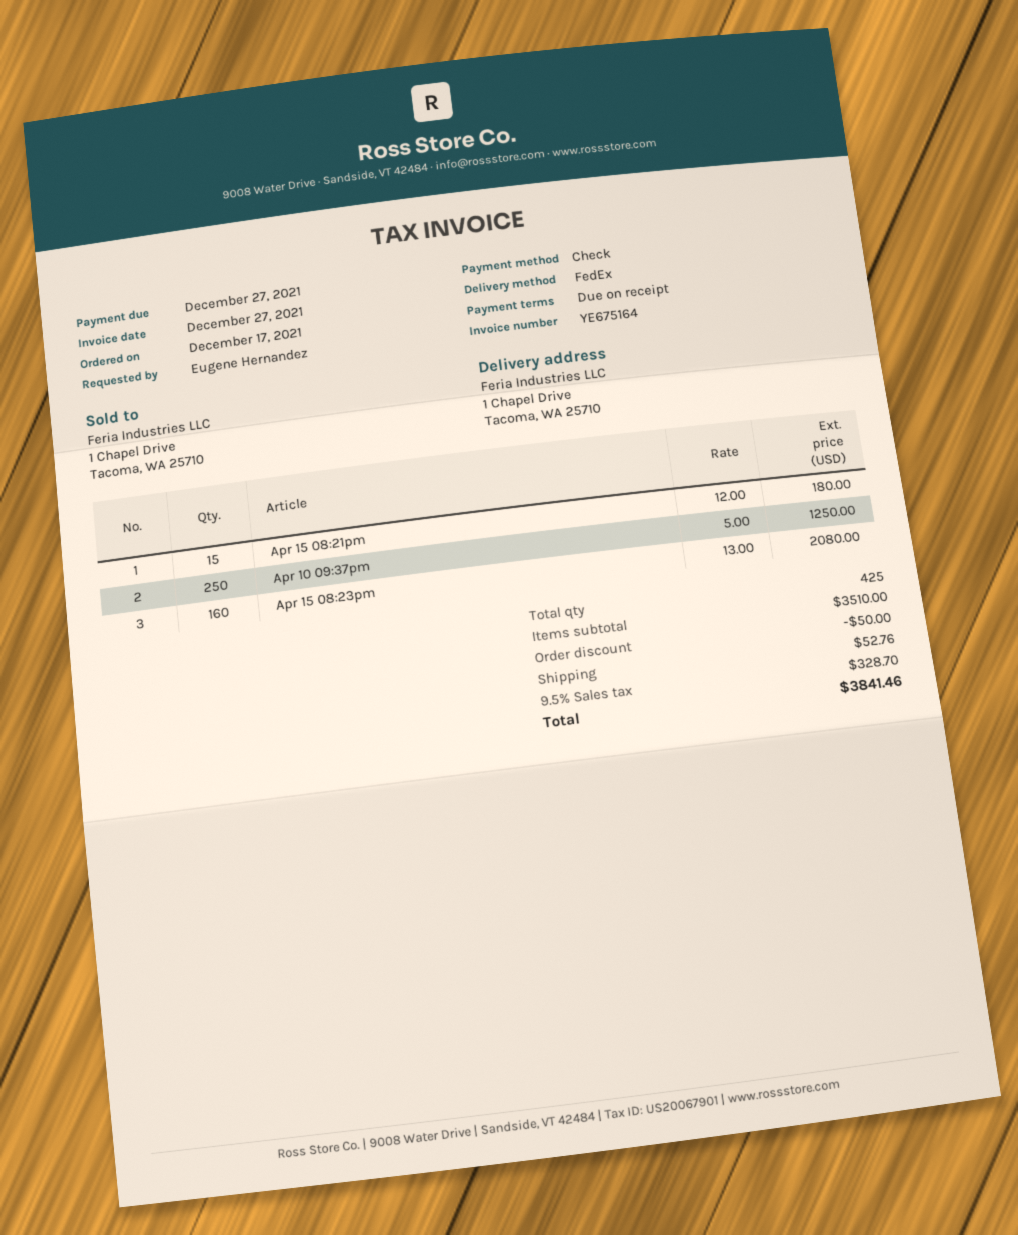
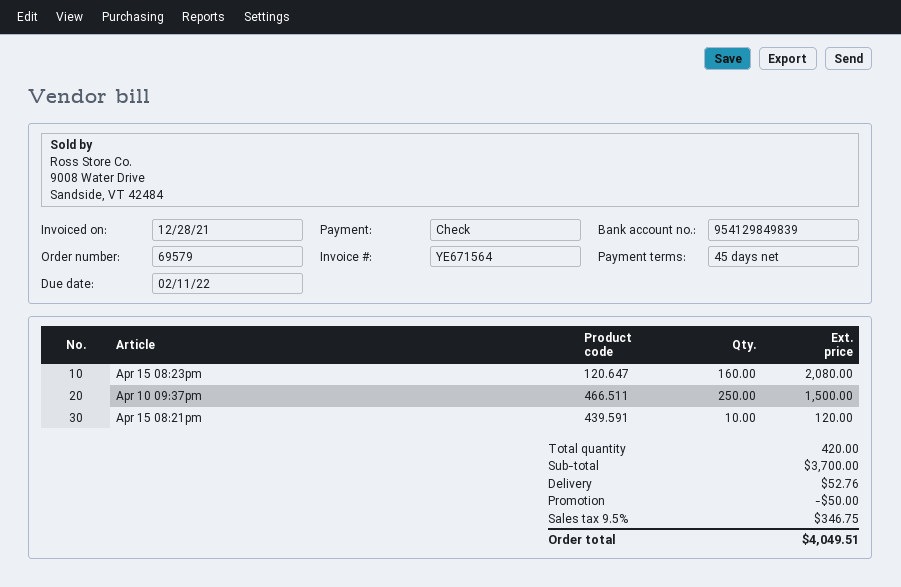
invoice number: YE675164 -> YE671564
invoice date: 2021-12-27 -> 2021-12-28
payment terms: on receipt -> 45 days
due date: 2021-12-27 -> 2022-02-11
Apr 15 08:21pm: 15 for 180.00 -> 10 for 120.00
Apr 10 09:37pm: 250 for 1250.00 -> 250 for 1500.00
total quantity: 425 -> 420
subtotal: 3510.00 -> 3700.00
tax: 9.5% = 328.70 -> 9.5% = 346.75
total: 3841.46 -> 4049.51

